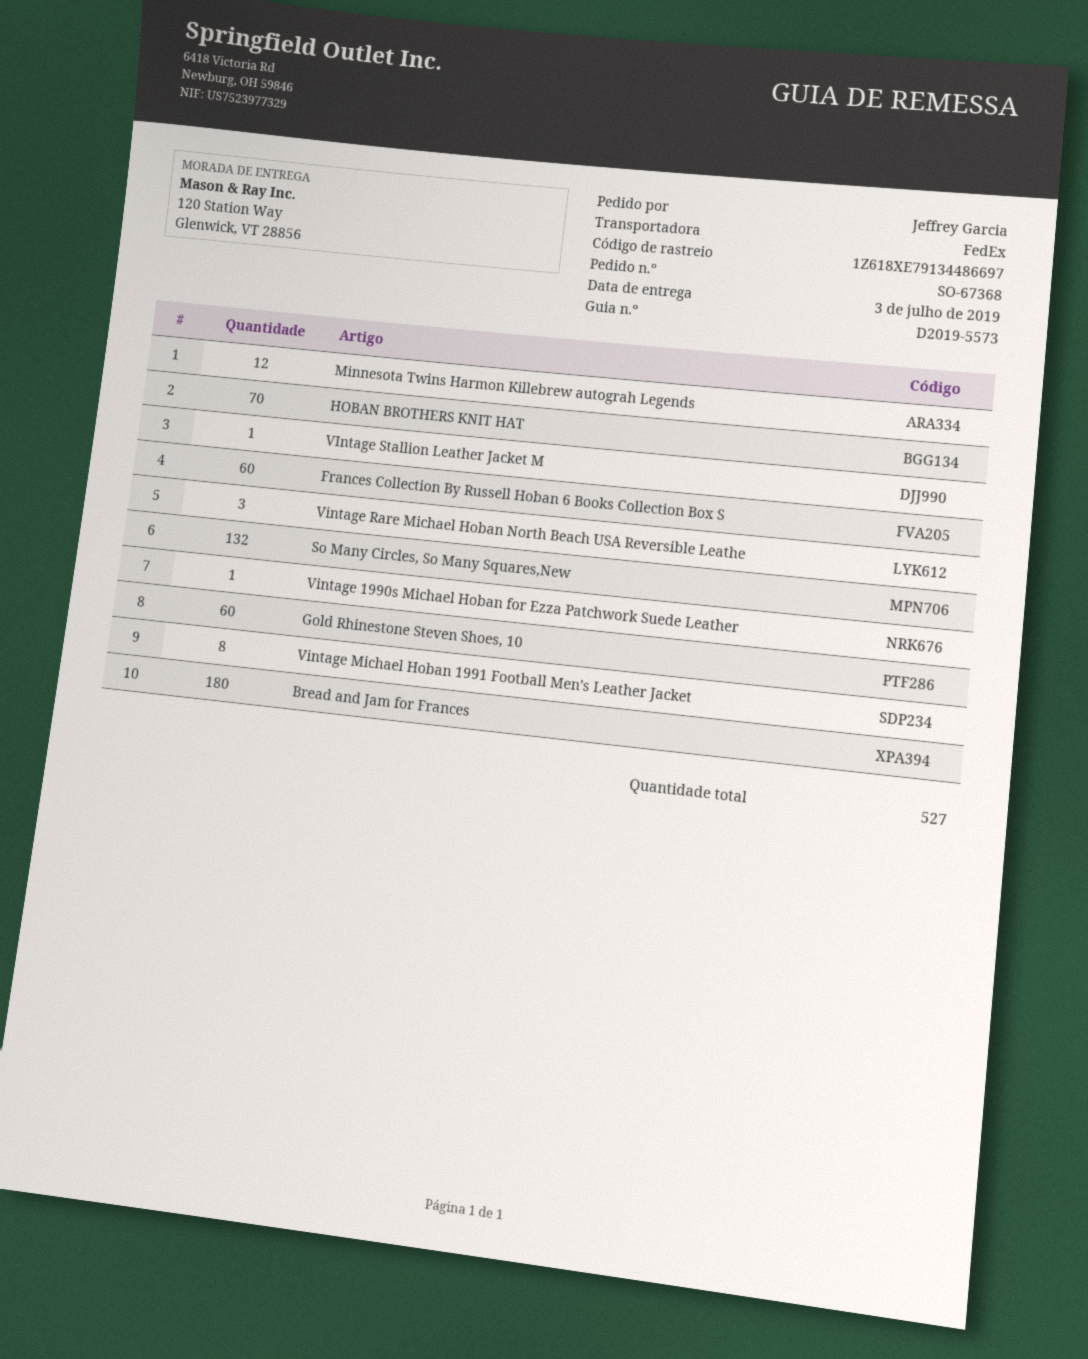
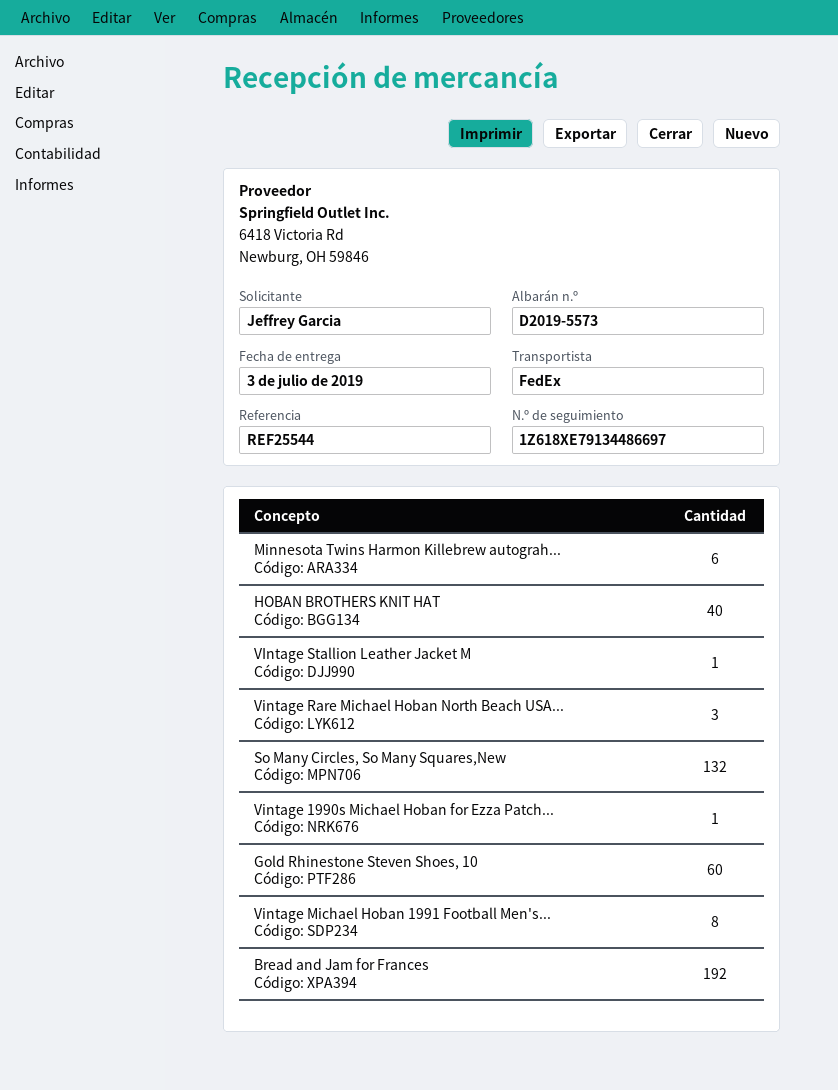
Minnesota Twins Harmon Killebrew autograh Legends: 12 -> 6
HOBAN BROTHERS KNIT HAT: 70 -> 40
Frances Collection By Russell Hoban 6 Books Collection Box S: 60 -> none
Bread and Jam for Frances: 180 -> 192

